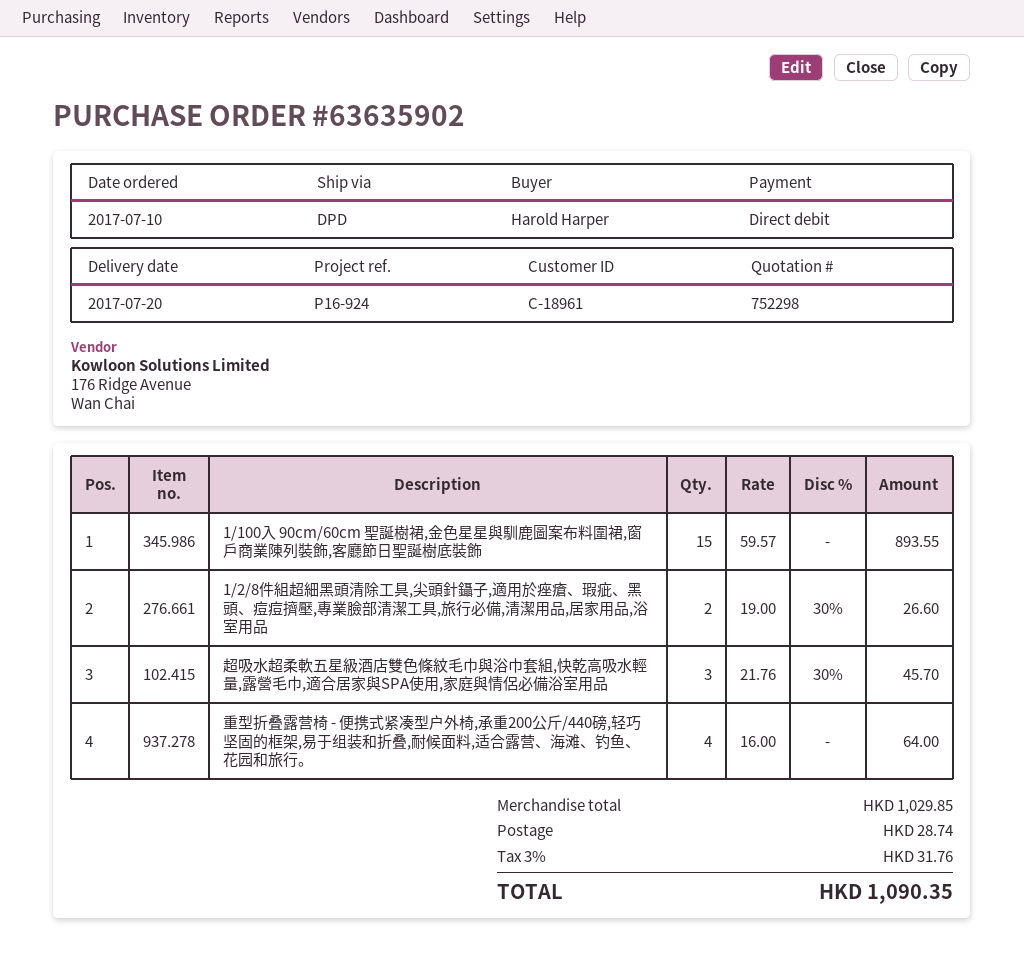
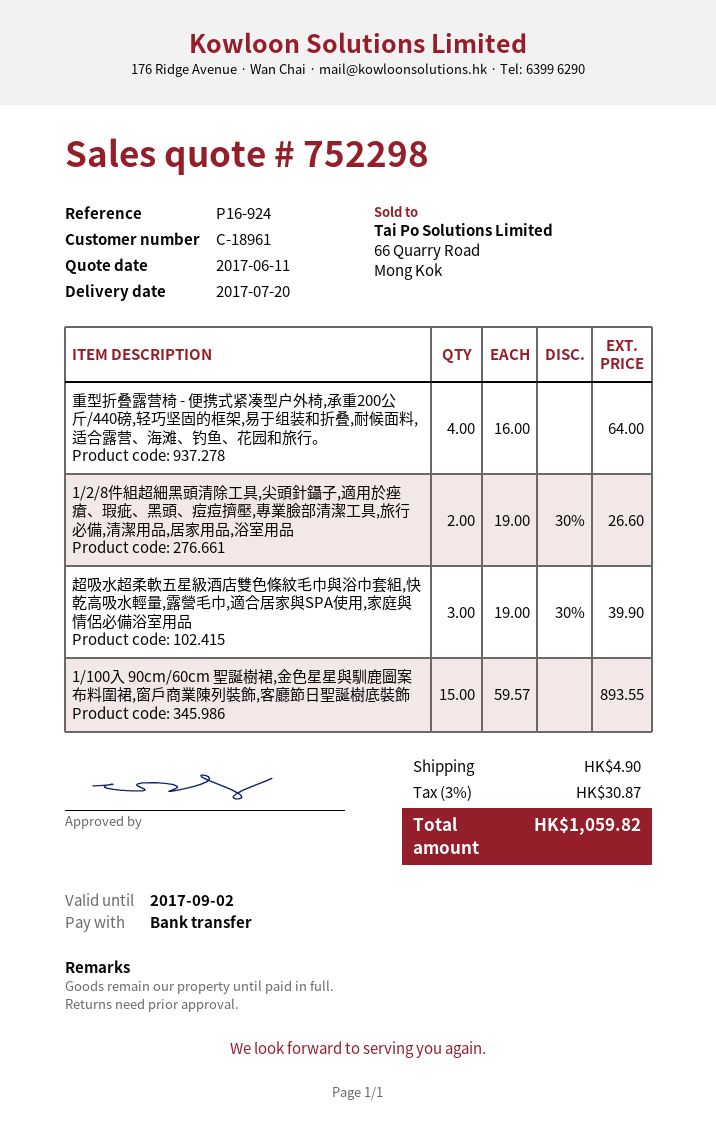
payment method: direct debit -> bank transfer
超吸水超柔軟五星級酒店雙色條紋毛巾與浴巾套組,快乾高吸水輕量,露營毛巾,適合居家與SPA使用,家庭與情侶必備浴室用品: 3 x 21.76 - 30% = 45.70 -> 3 x 19.00 - 30% = 39.90
shipping: 28.74 -> 4.90
tax: 3% = 31.76 -> 3% = 30.87
total: 1090.35 -> 1059.82

